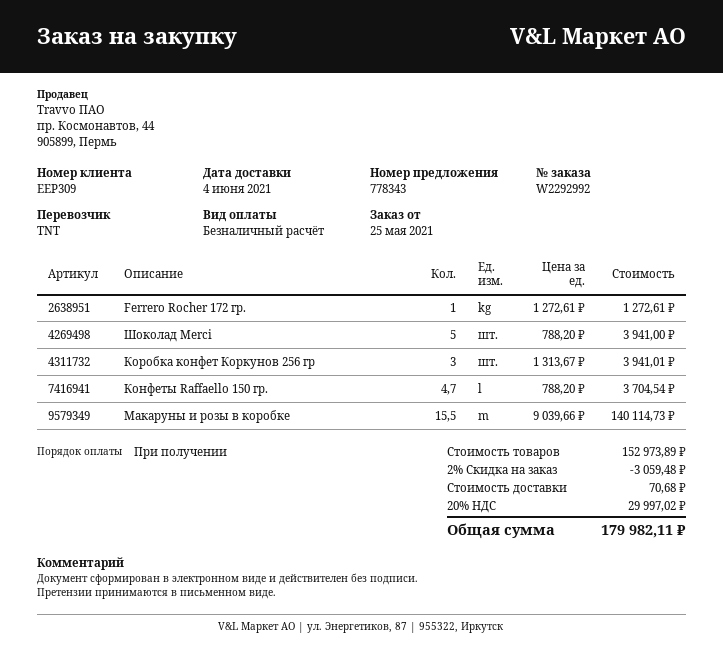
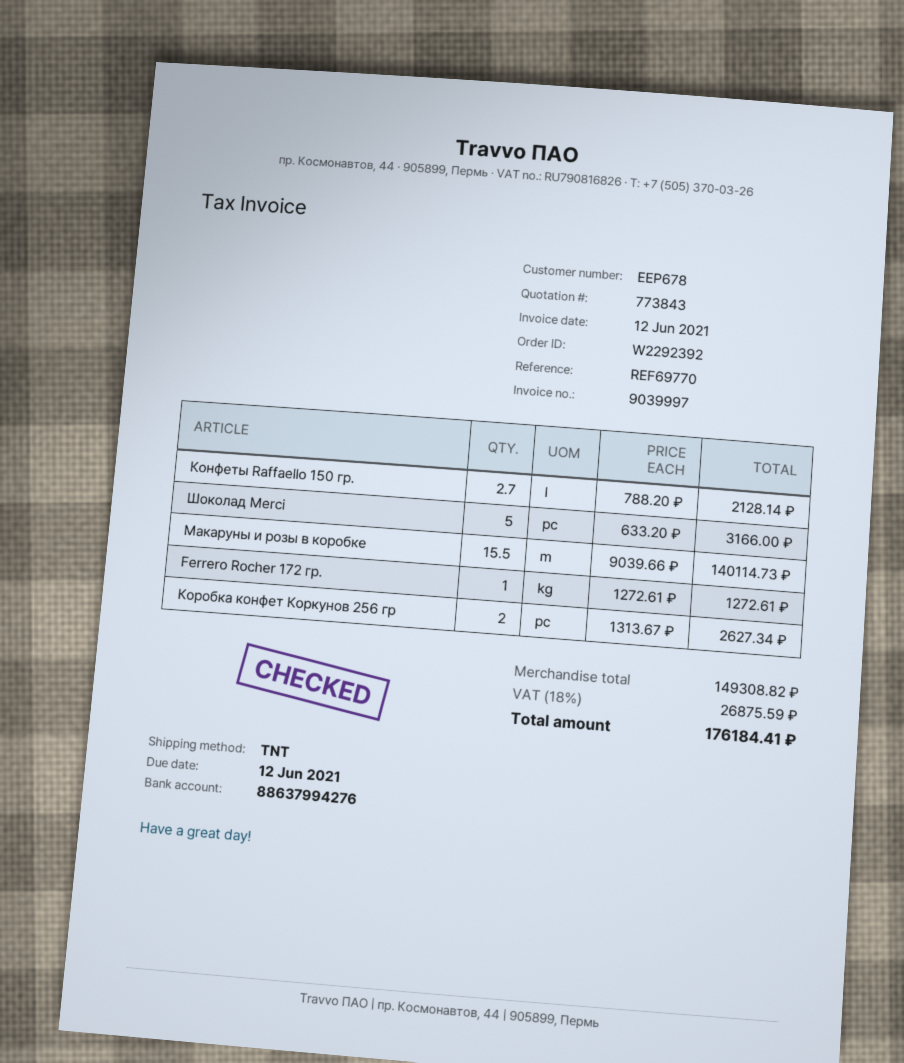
quote number: 778343 -> 773843
order number: W2292992 -> W2292392
customer number: EEP309 -> EEP678
Шоколад Merci: 5 x 788.20 = 3941.00 -> 5 x 633.20 = 3166.00
Коробка конфет Коркунов 256 гр: 3 x 1313.67 = 3941.01 -> 2 x 1313.67 = 2627.34
Конфеты Raffaello 150 гр.: 4.7 x 788.20 = 3704.54 -> 2.7 x 788.20 = 2128.14
subtotal: 152973.89 -> 149308.82
discount: 2% = 3059.48 -> none
shipping: 70.68 -> none
tax: 20% = 29997.02 -> 18% = 26875.59
total: 179982.11 -> 176184.41

